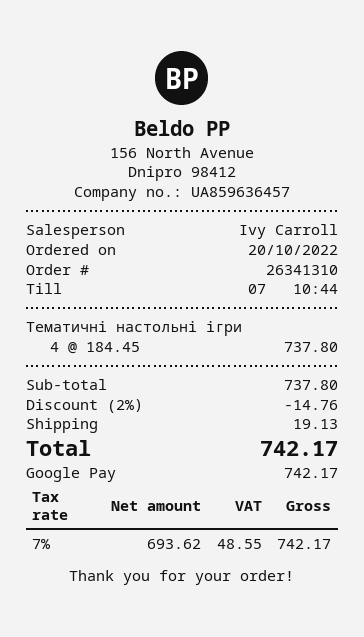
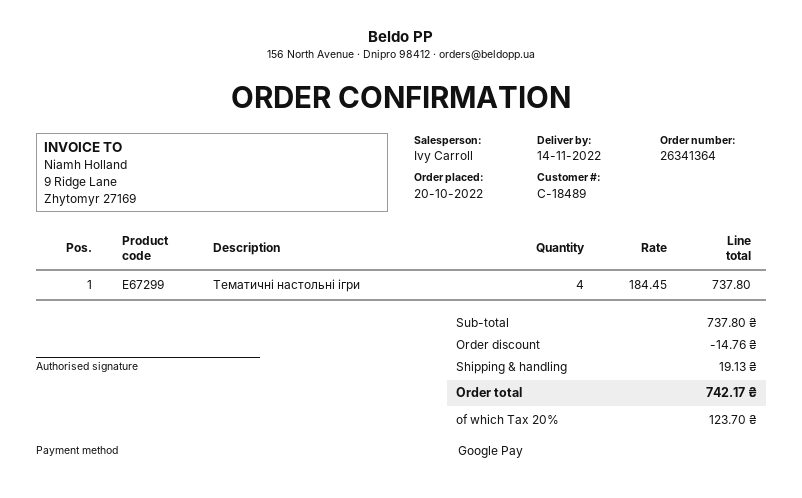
order number: 26341310 -> 26341364
tax: 7% = 48.55 -> 20% = 123.70

